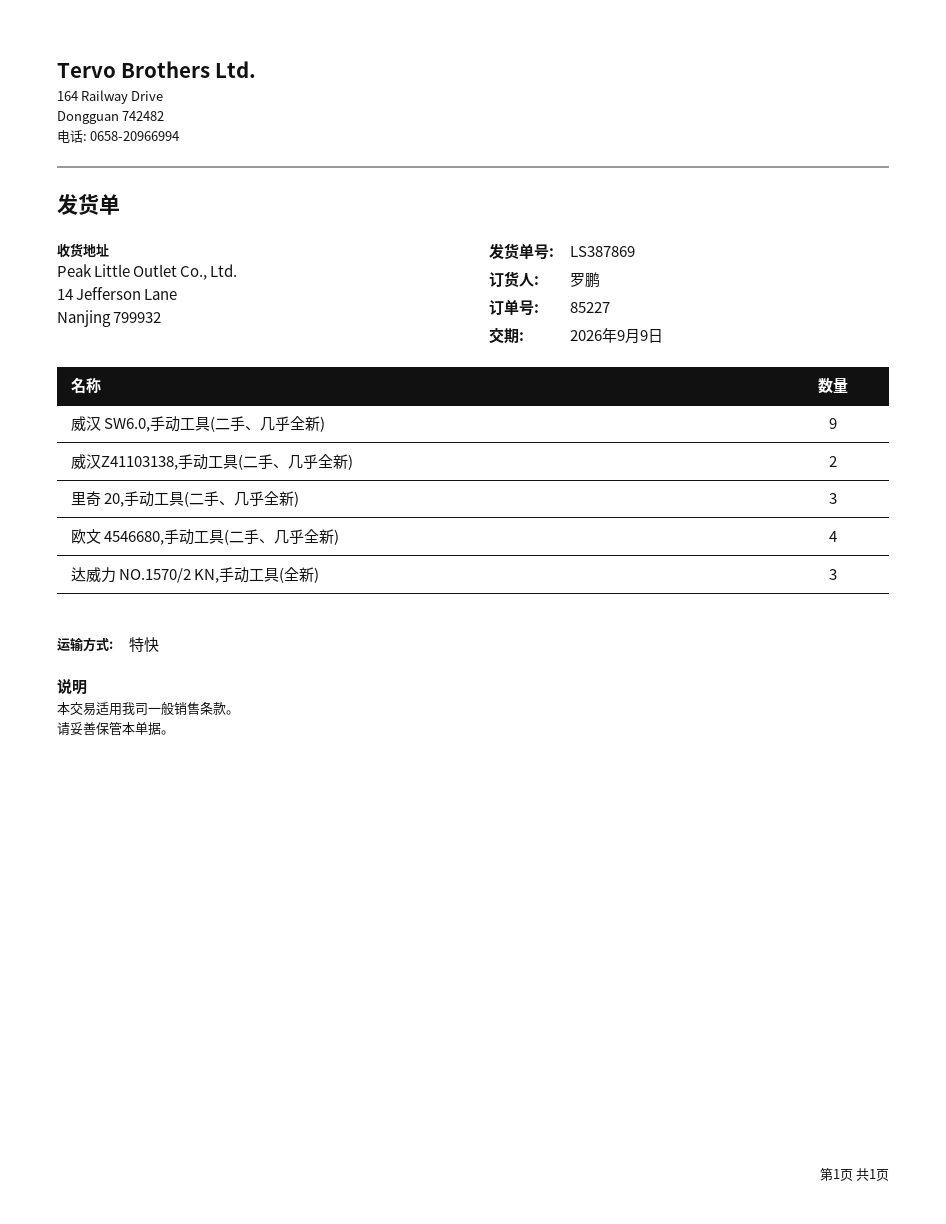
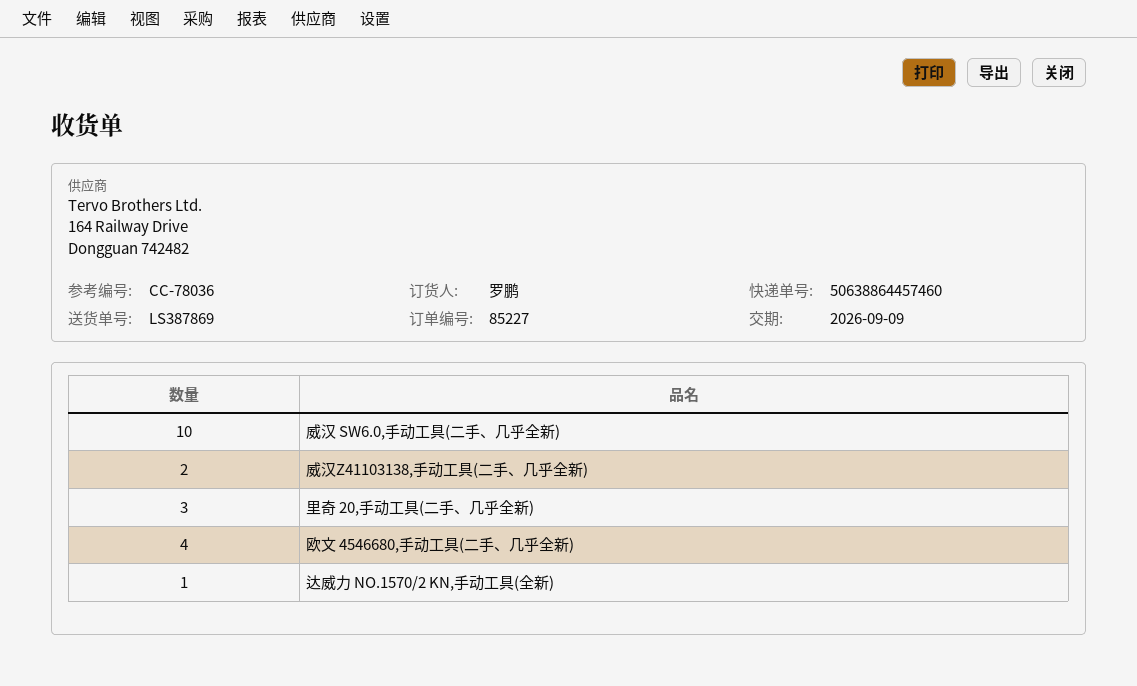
威汉 SW6.0,手动工具(二手、几乎全新): 9 -> 10
达威力 NO.1570/2 KN,手动工具(全新): 3 -> 1

